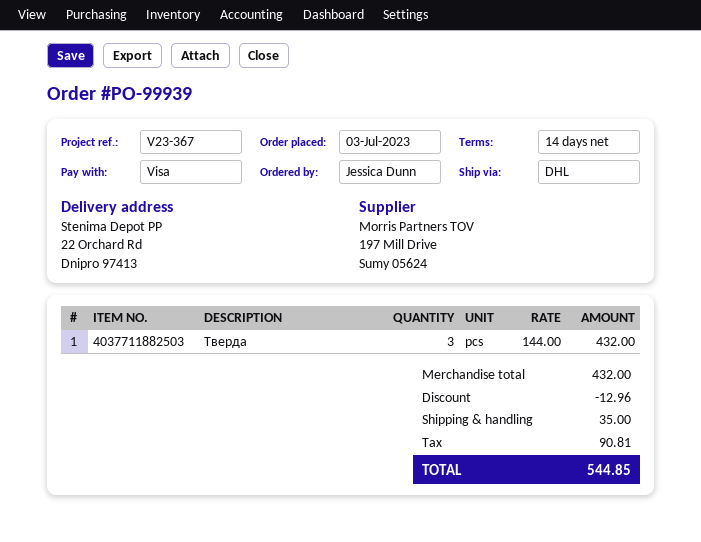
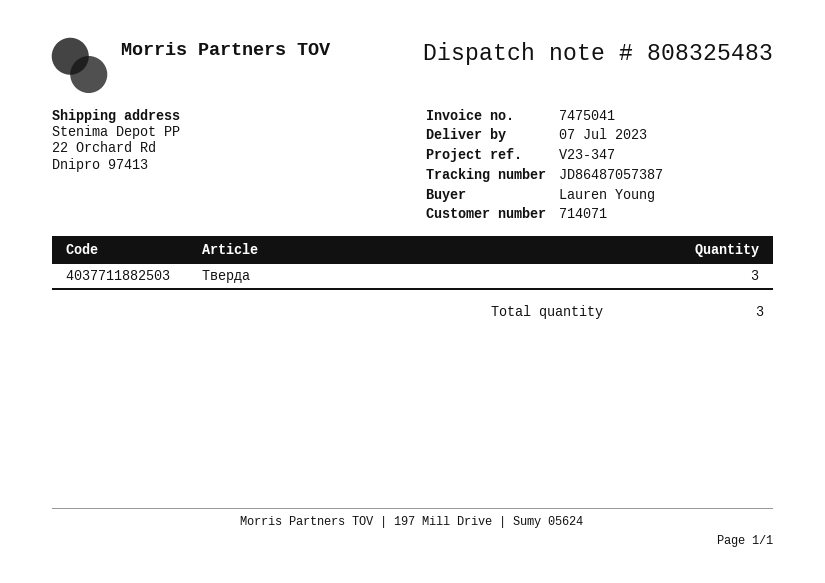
reference: V23-367 -> V23-347
ordered by: Jessica Dunn -> Lauren Young

